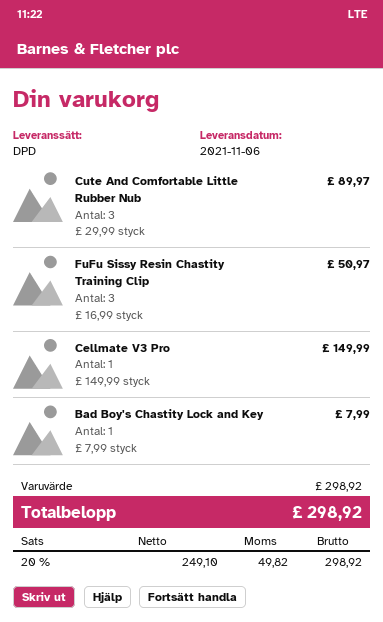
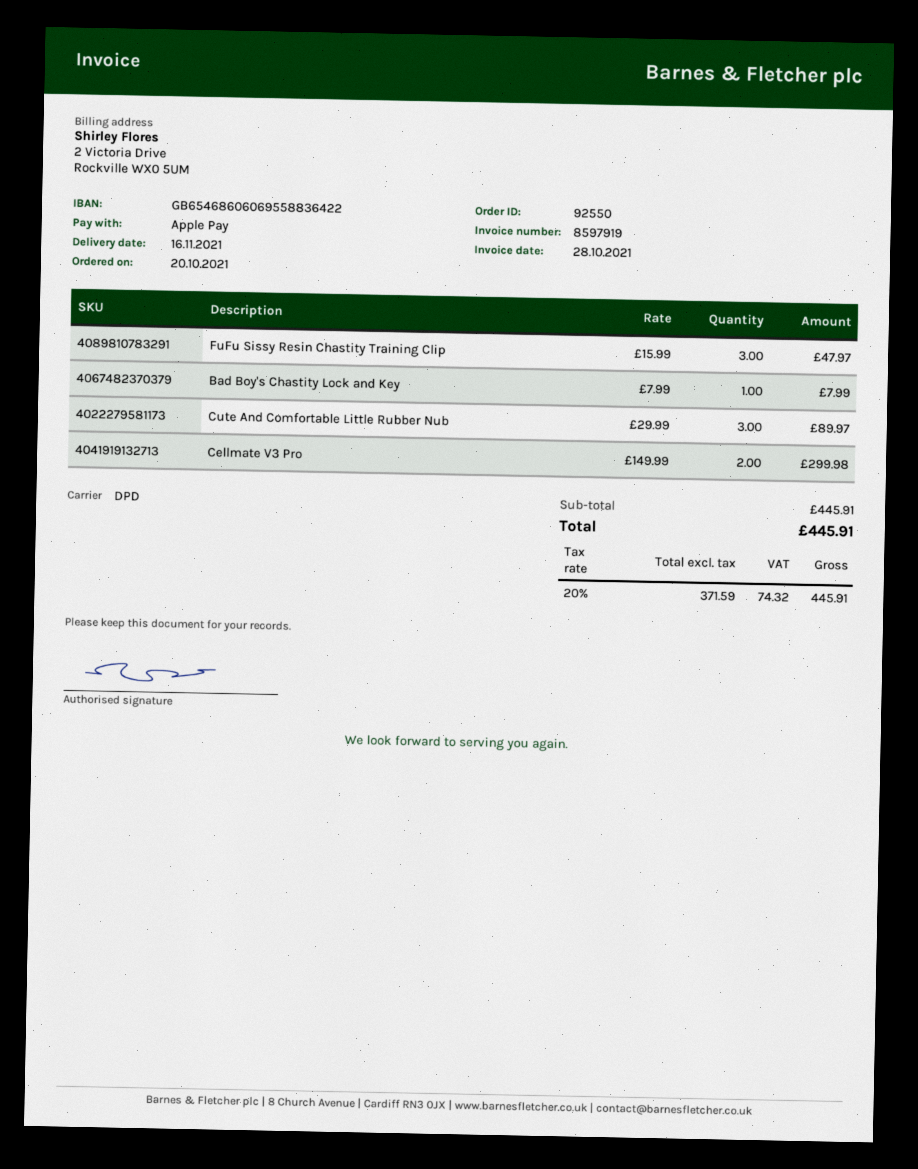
delivery date: 2021-11-06 -> 2021-11-16
FuFu Sissy Resin Chastity Training Clip: 3 x 16.99 = 50.97 -> 3 x 15.99 = 47.97
Cellmate V3 Pro: 1 x 149.99 = 149.99 -> 2 x 149.99 = 299.98
subtotal: 298.92 -> 445.91
net: 249.10 -> 371.59
tax: 20% = 49.82 -> 20% = 74.32
total: 298.92 -> 445.91

